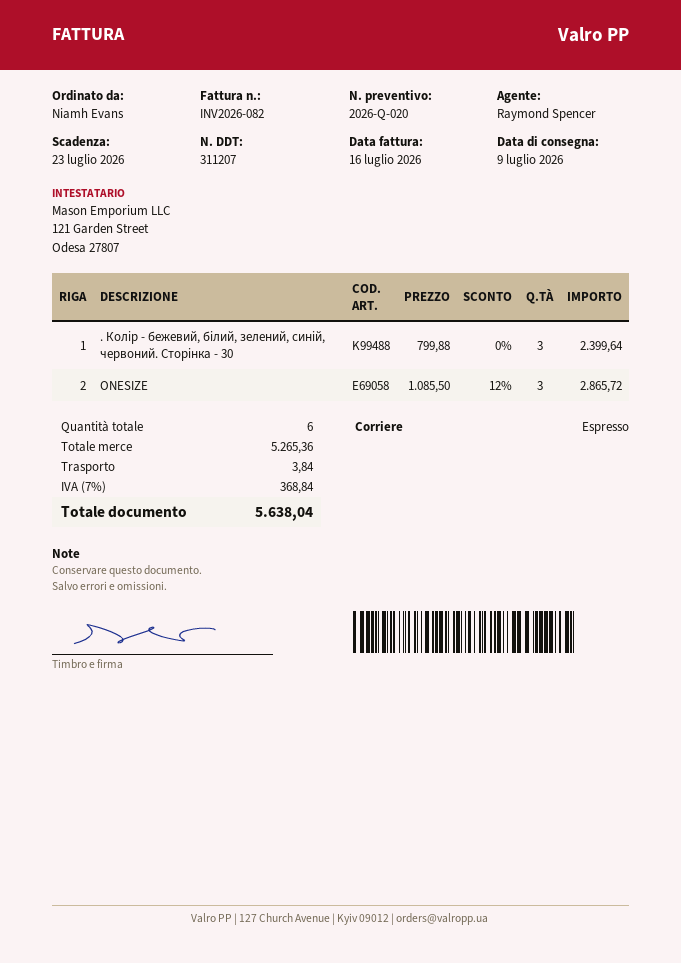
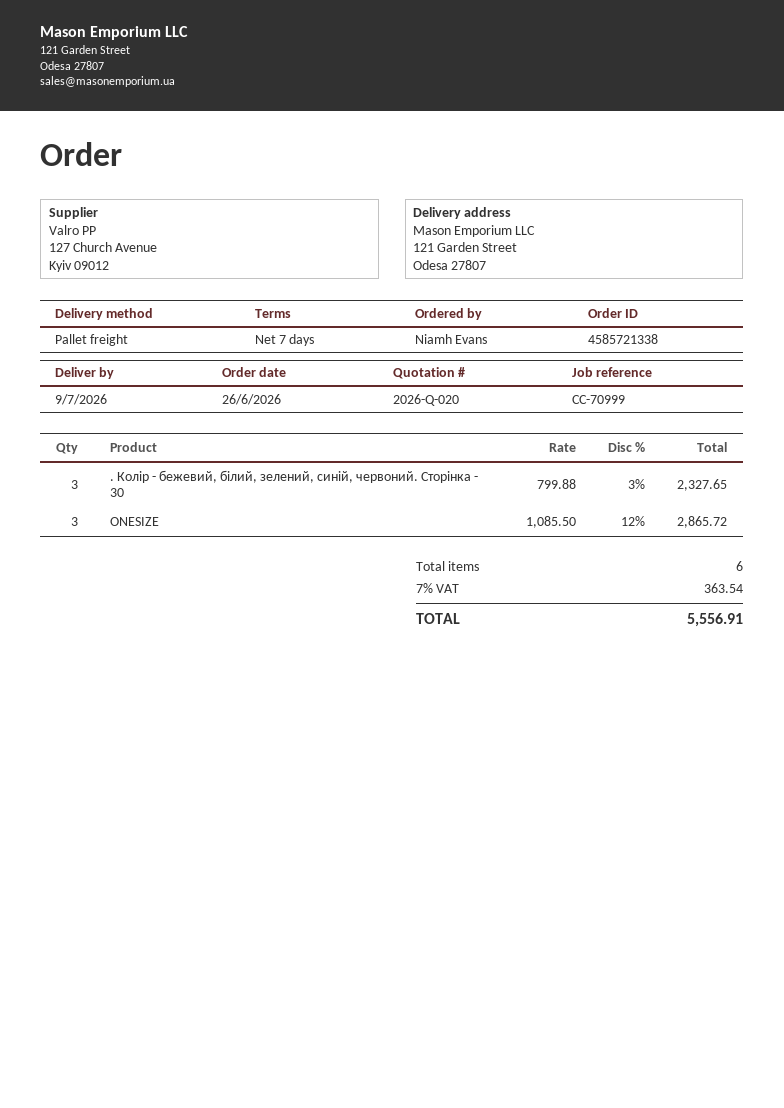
shipping method: express -> pallet freight
. Колір - бежевий, білий, зелений, синій, червоний. Сторінка - 30: 3 x 799.88 = 2399.64 -> 3 x 799.88 - 3% = 2327.65
shipping: 3.84 -> none
tax: 7% = 368.84 -> 7% = 363.54
total: 5638.04 -> 5556.91

